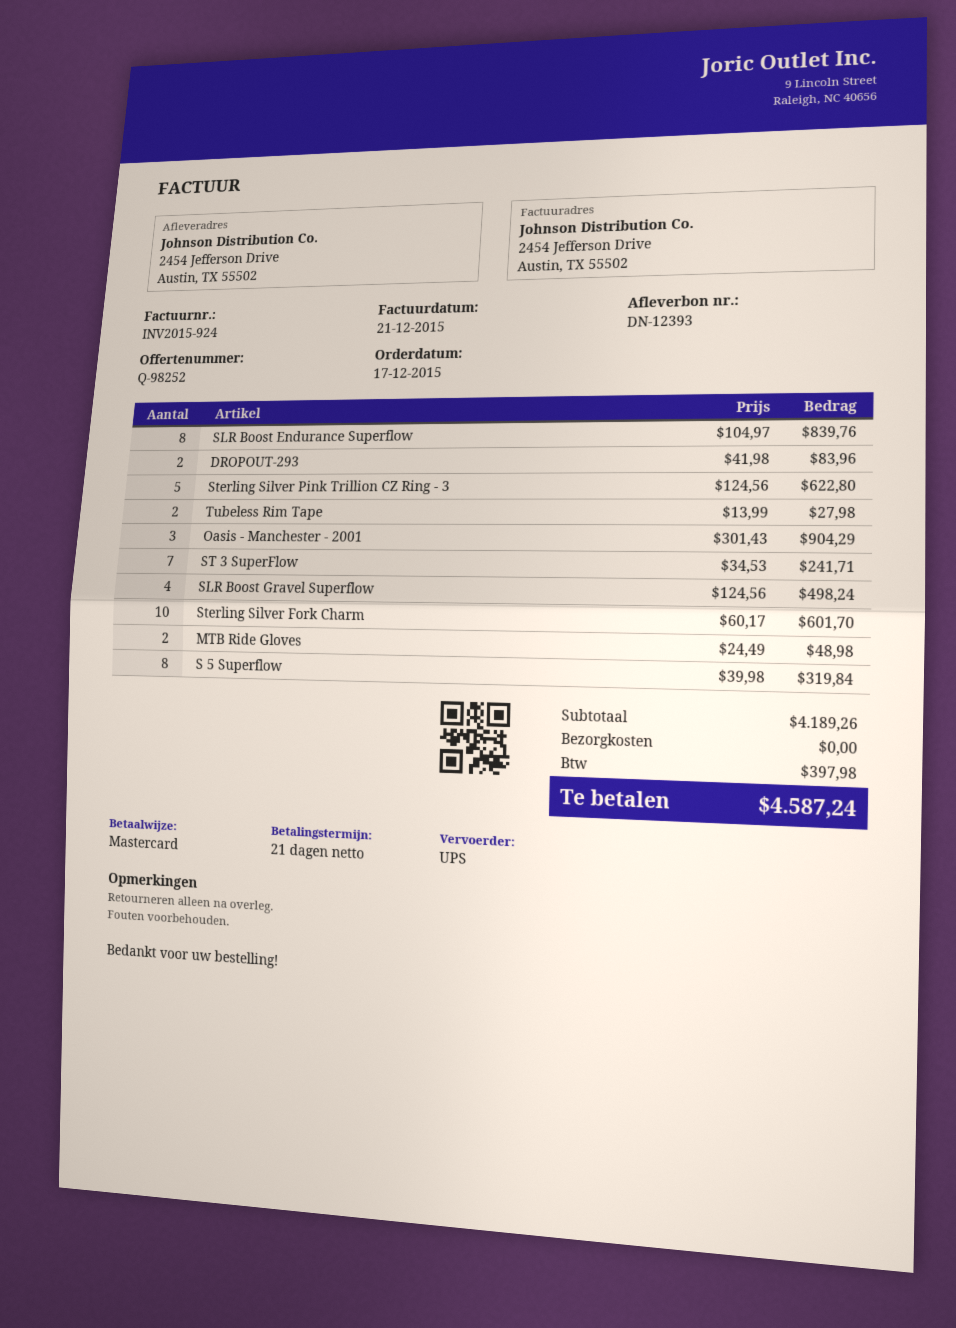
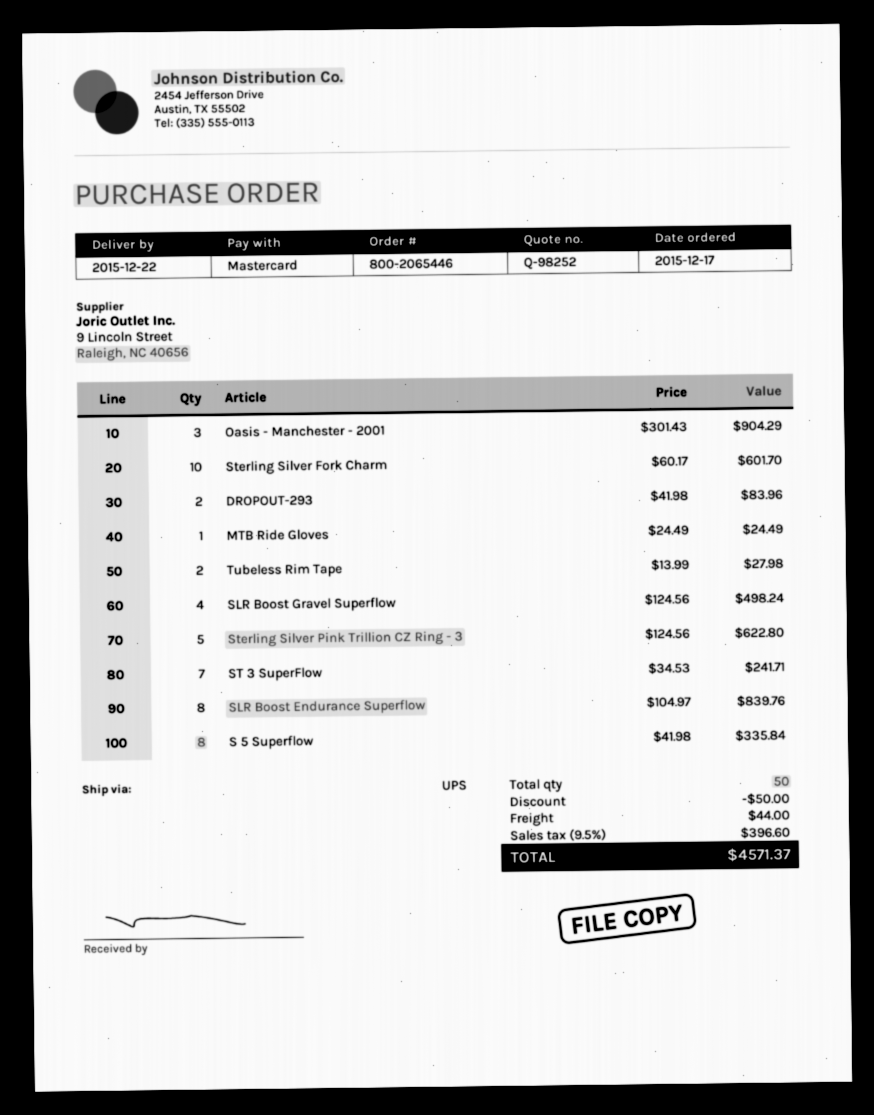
MTB Ride Gloves: 2 x 24.49 = 48.98 -> 1 x 24.49 = 24.49
S 5 Superflow: 8 x 39.98 = 319.84 -> 8 x 41.98 = 335.84
discount: none -> 50.00
shipping: 0.00 -> 44.00
tax: 397.98 -> 396.60
total: 4587.24 -> 4571.37

